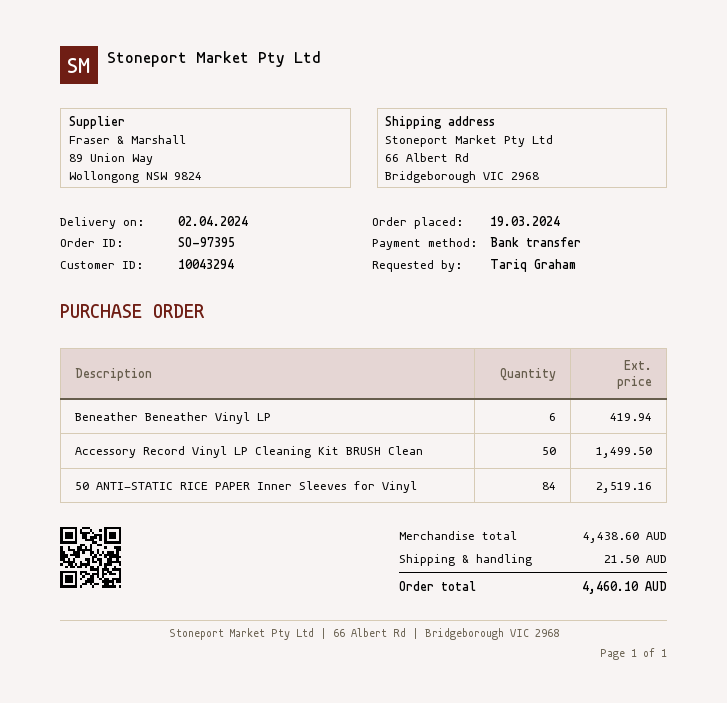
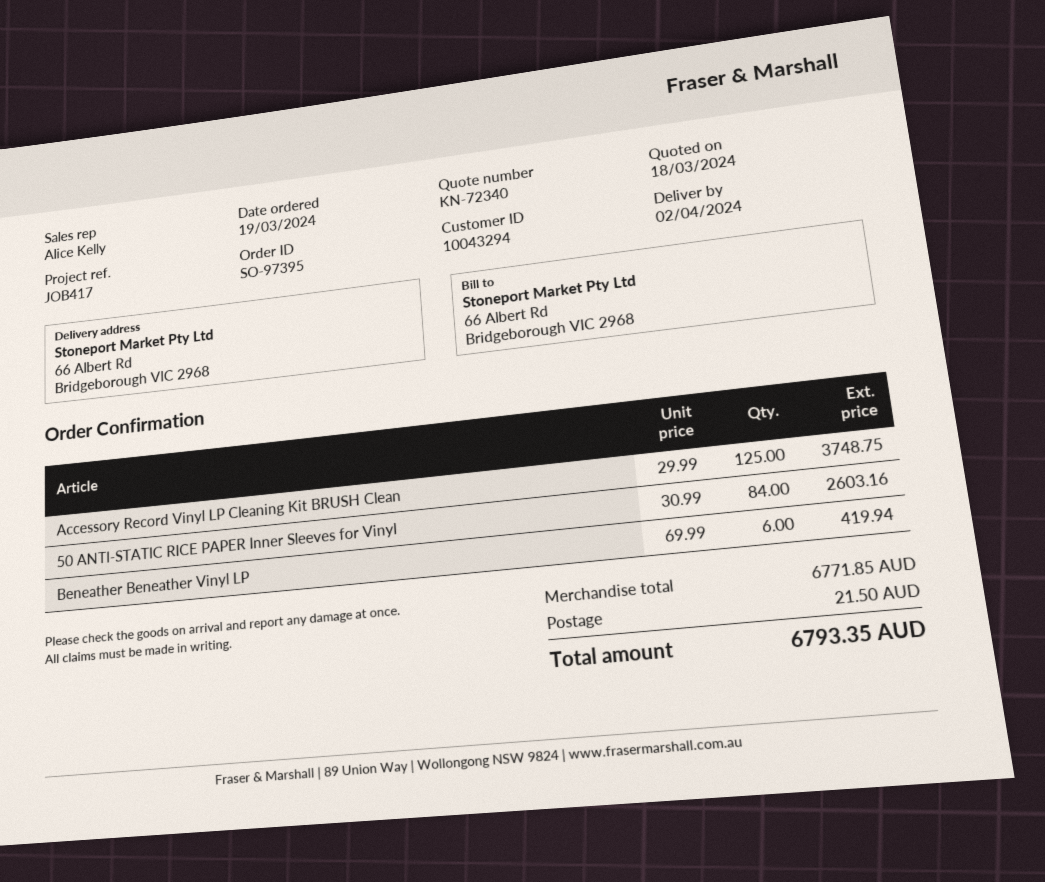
Accessory Record Vinyl LP Cleaning Kit BRUSH Clean: 50 for 1499.50 -> 125 for 3748.75
50 ANTI-STATIC RICE PAPER Inner Sleeves for Vinyl: 84 for 2519.16 -> 84 for 2603.16
subtotal: 4438.60 -> 6771.85
total: 4460.10 -> 6793.35

